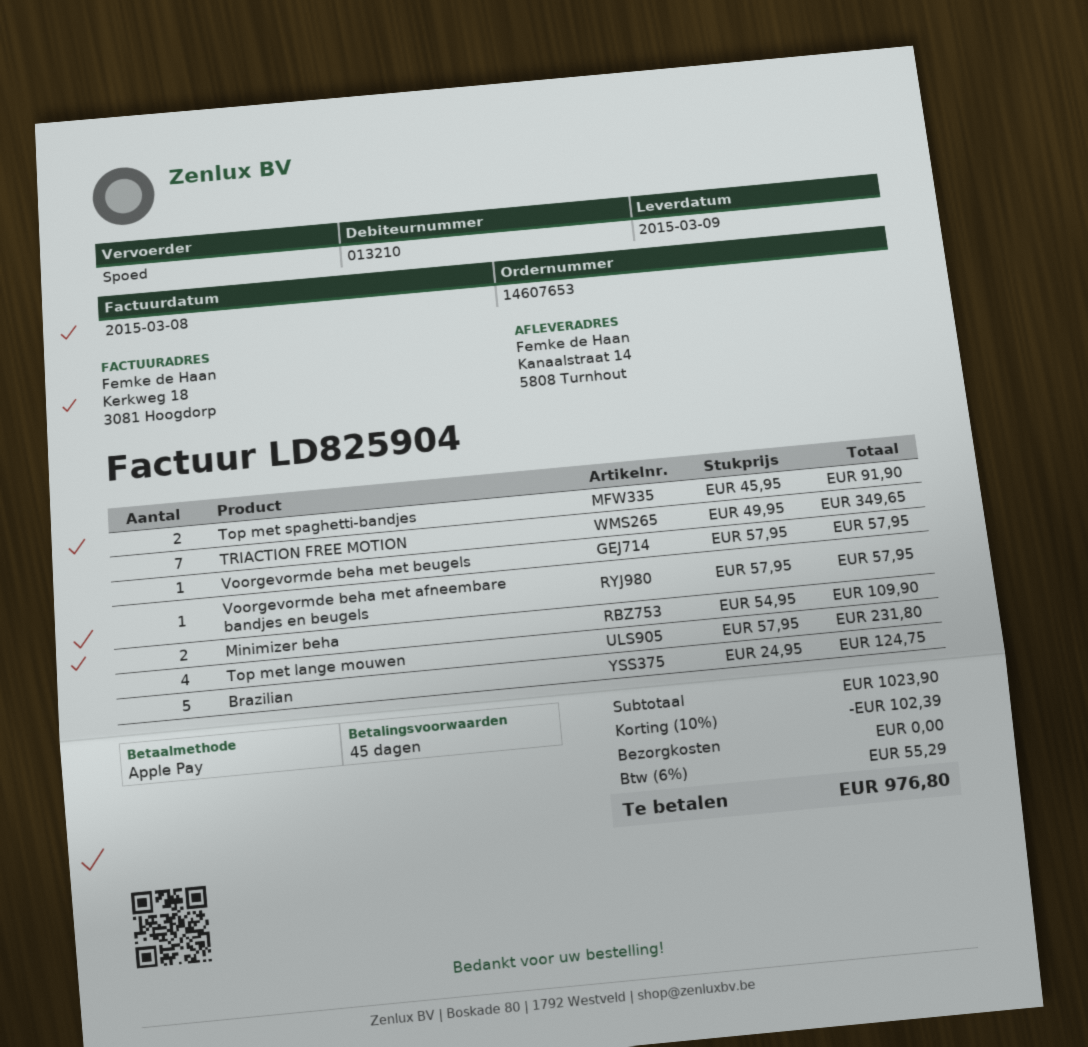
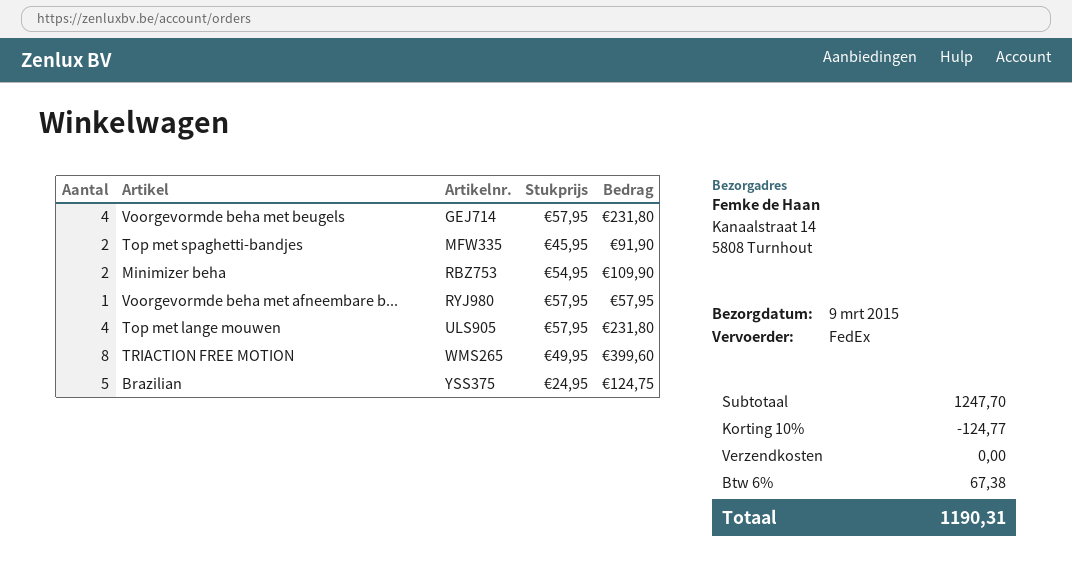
shipping method: express -> FedEx
TRIACTION FREE MOTION: 7 x 49.95 = 349.65 -> 8 x 49.95 = 399.60
Voorgevormde beha met beugels: 1 x 57.95 = 57.95 -> 4 x 57.95 = 231.80
subtotal: 1023.90 -> 1247.70
discount: 10% = 102.39 -> 10% = 124.77
tax: 6% = 55.29 -> 6% = 67.38
total: 976.80 -> 1190.31

